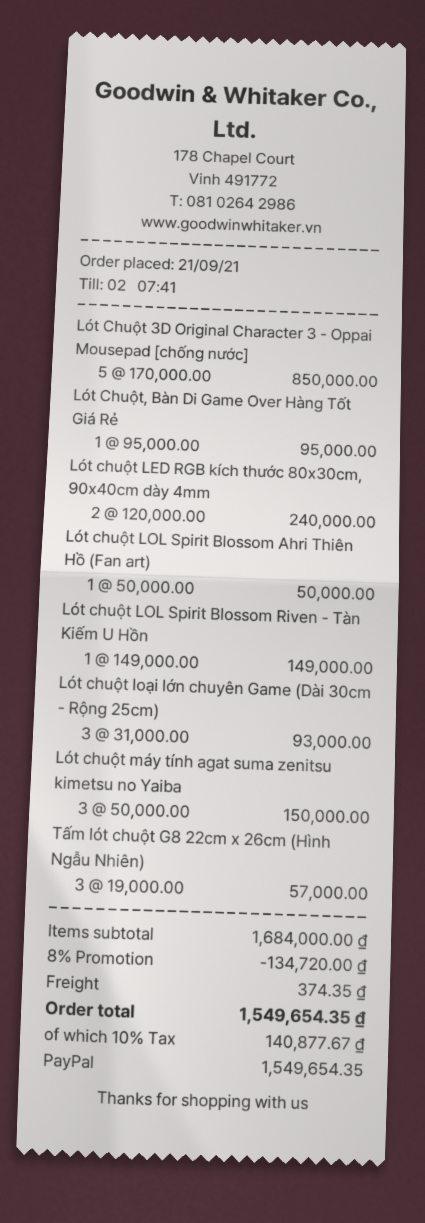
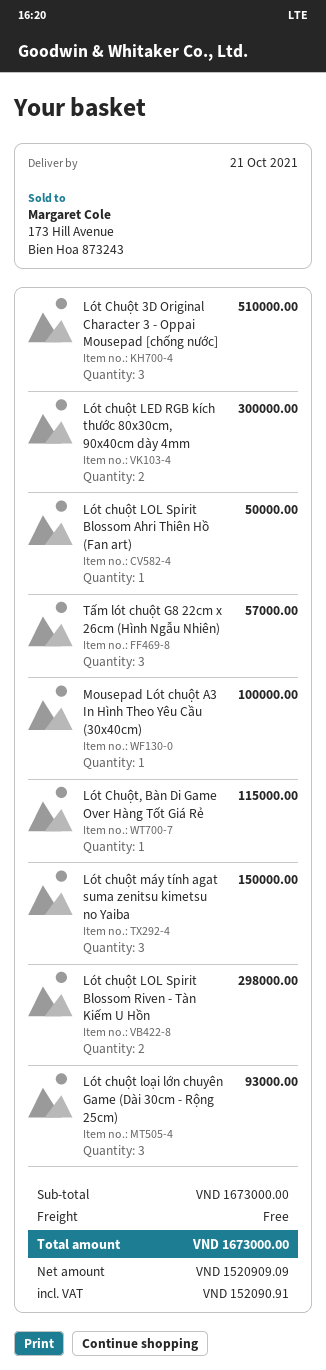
Lót Chuột 3D Original Character 3 - Oppai Mousepad [chống nước]: 5 for 850000.00 -> 3 for 510000.00
Lót Chuột, Bàn Di Game Over Hàng Tốt Giá Rẻ: 1 for 95000.00 -> 1 for 115000.00
Lót chuột LED RGB kích thước 80x30cm, 90x40cm dày 4mm: 2 for 240000.00 -> 2 for 300000.00
Lót chuột LOL Spirit Blossom Riven - Tàn Kiếm U Hồn: 1 for 149000.00 -> 2 for 298000.00
Mousepad Lót chuột A3 In Hình Theo Yêu Cầu (30x40cm): none -> 1 for 100000.00
subtotal: 1684000.00 -> 1673000.00
discount: 8% = 134720.00 -> none
shipping: 374.35 -> 0.00
tax: 140877.67 -> 152090.91
total: 1549654.35 -> 1673000.00

